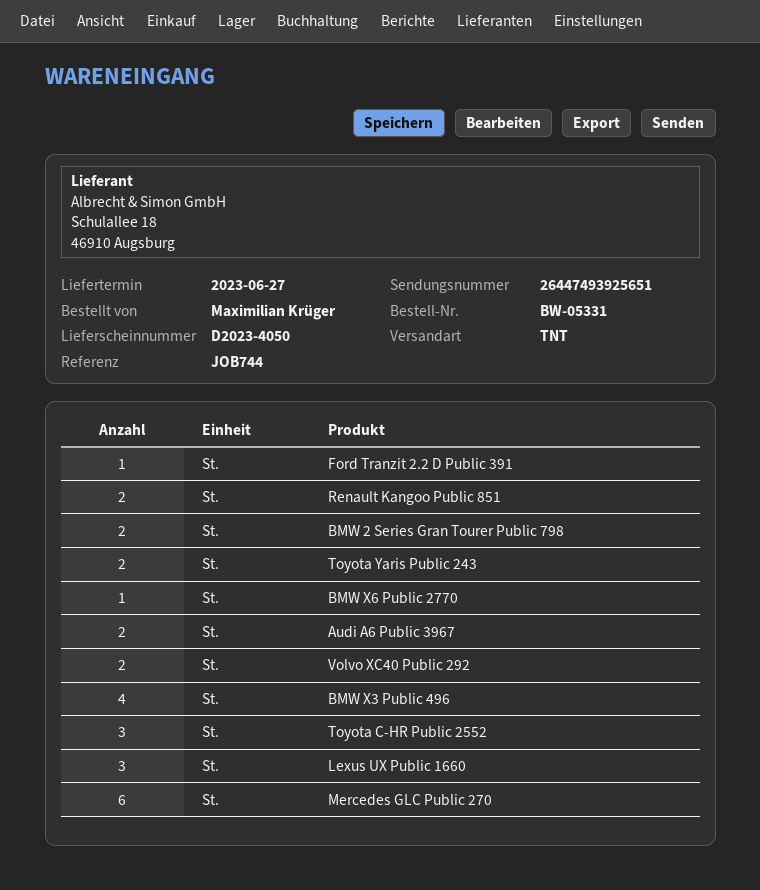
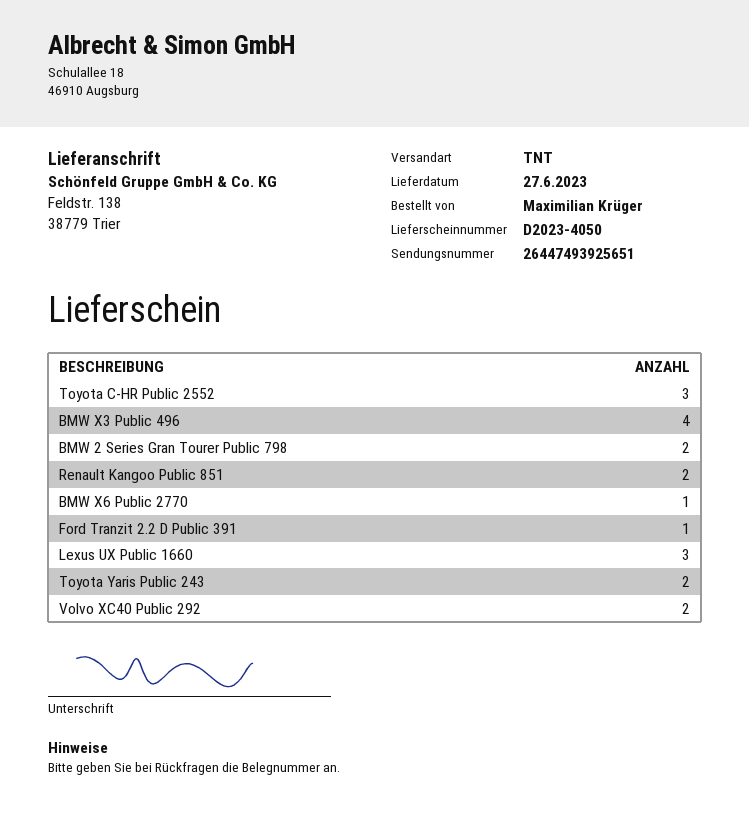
Audi A6 Public 3967: 2 -> none
Mercedes GLC Public 270: 6 -> none

